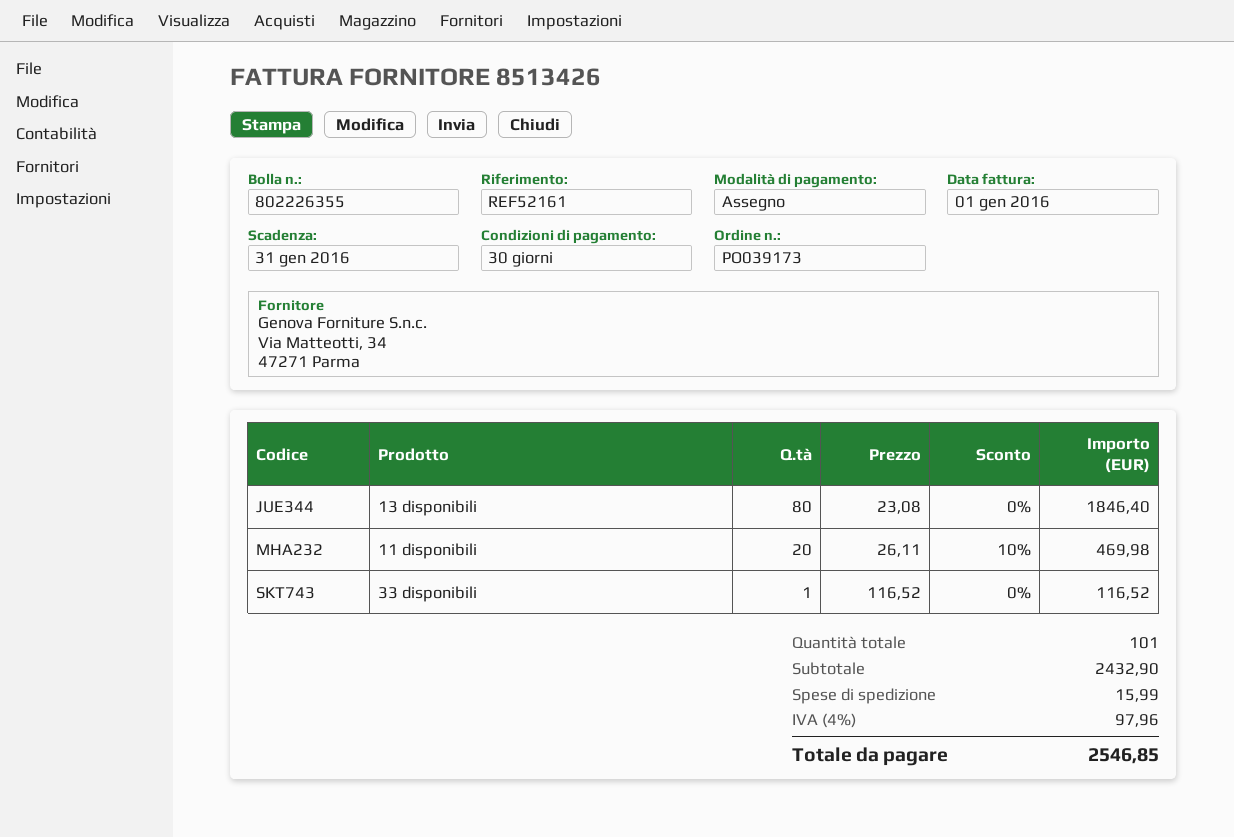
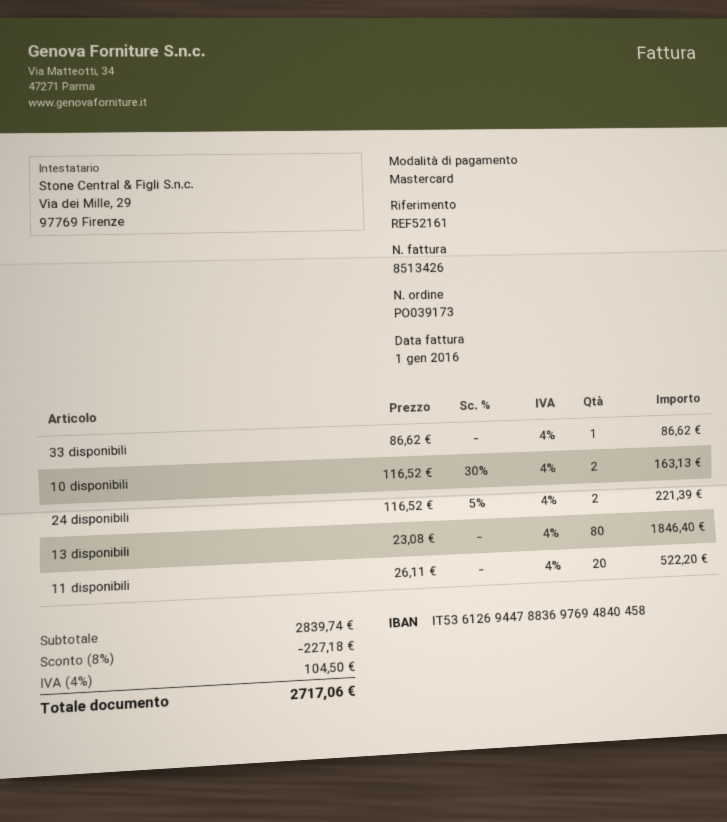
payment method: cheque -> Mastercard
11 disponibili: 20 x 26.11 - 10% = 469.98 -> 20 x 26.11 = 522.20
33 disponibili: 1 x 116.52 = 116.52 -> 1 x 86.62 = 86.62
10 disponibili: none -> 2 x 116.52 - 30% = 163.13
24 disponibili: none -> 2 x 116.52 - 5% = 221.39
subtotal: 2432.90 -> 2839.74
discount: none -> 8% = 227.18
shipping: 15.99 -> none
tax: 4% = 97.96 -> 4% = 104.50
total: 2546.85 -> 2717.06

